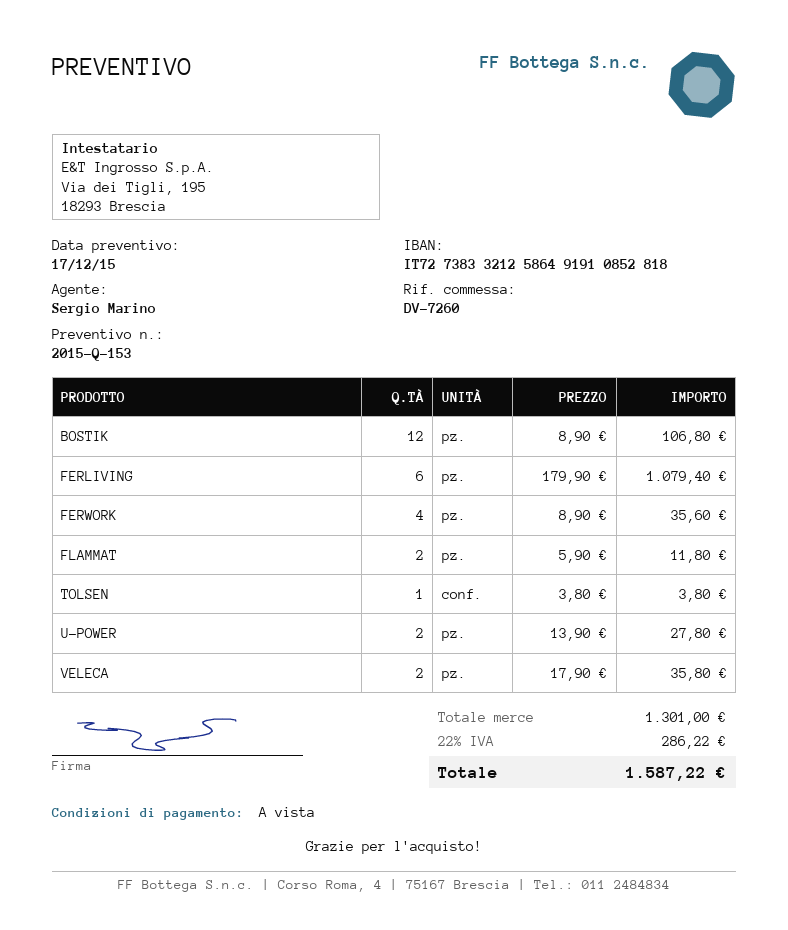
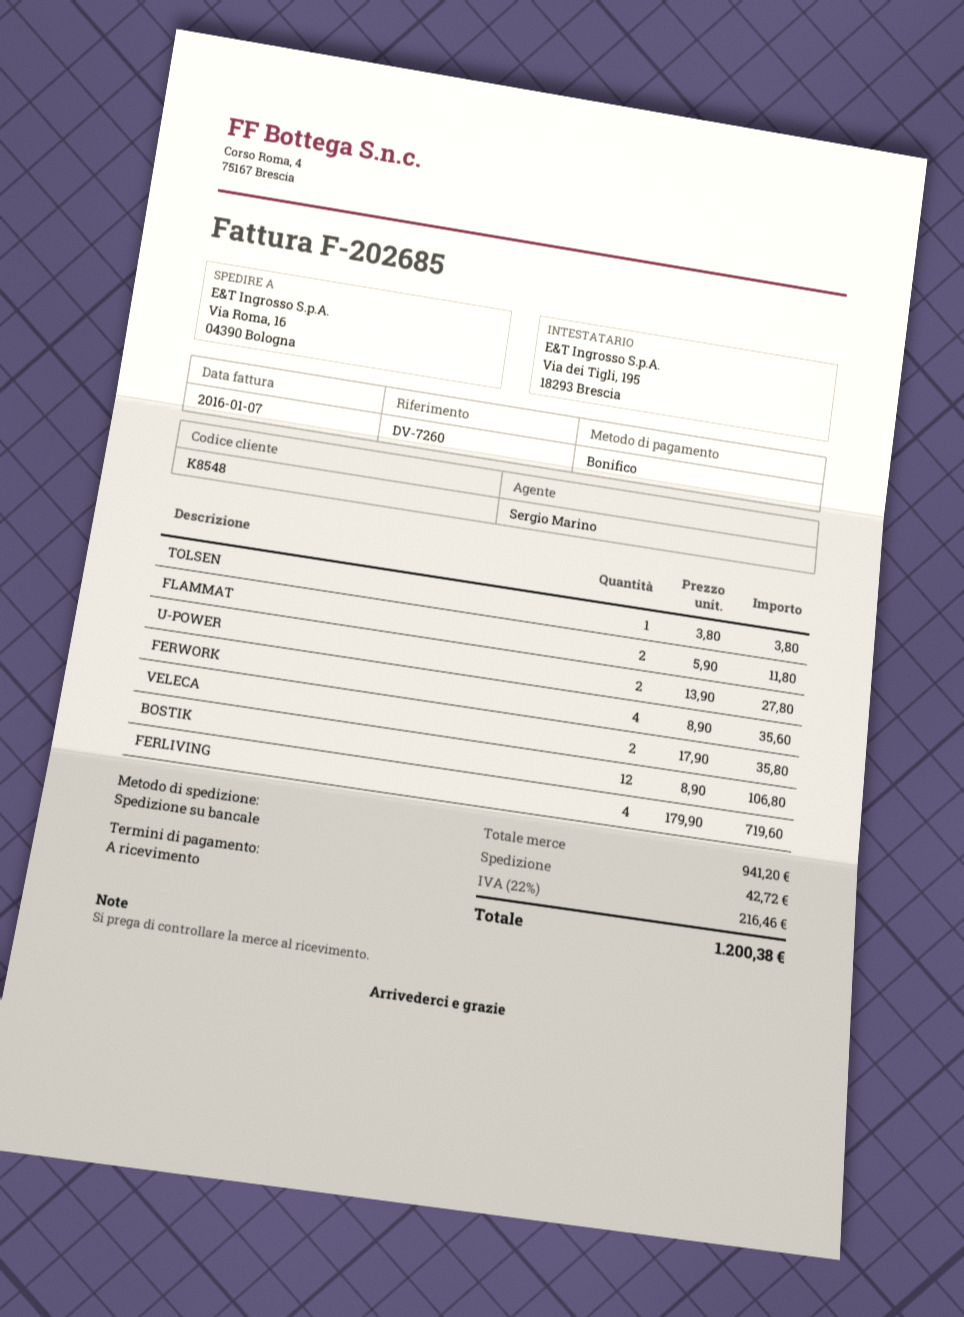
FERLIVING: 6 x 179.90 = 1079.40 -> 4 x 179.90 = 719.60
subtotal: 1301.00 -> 941.20
shipping: none -> 42.72
tax: 22% = 286.22 -> 22% = 216.46
total: 1587.22 -> 1200.38

